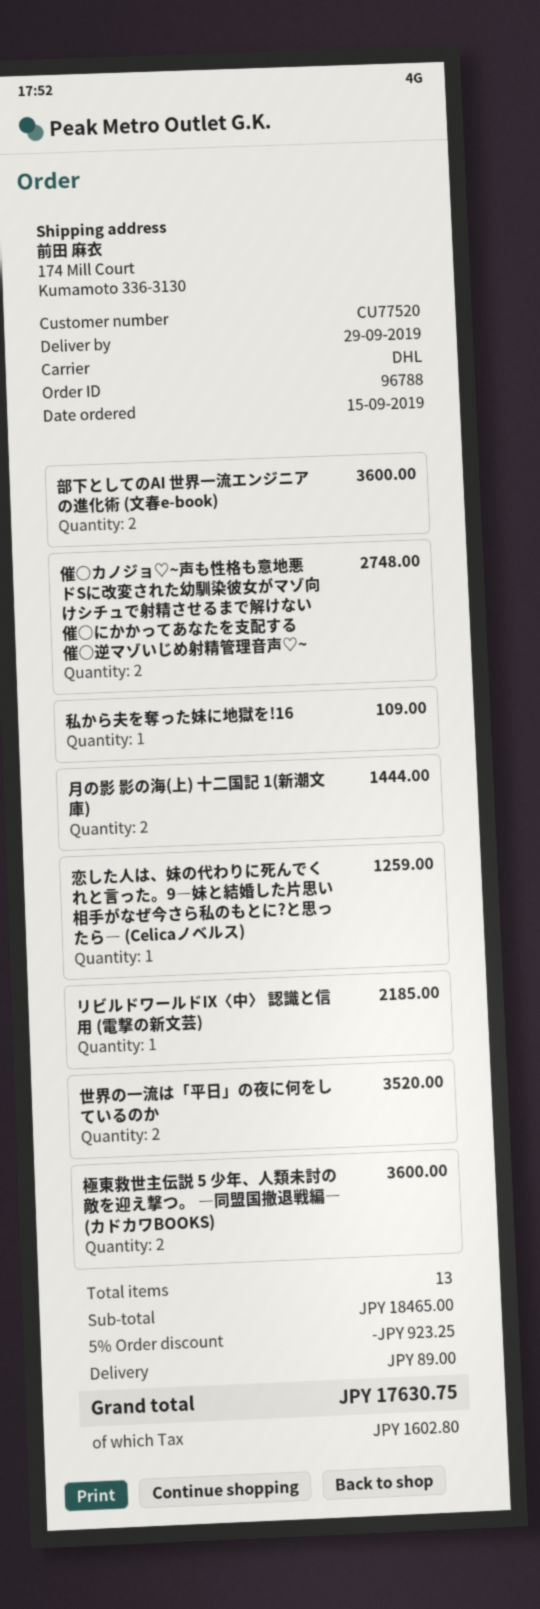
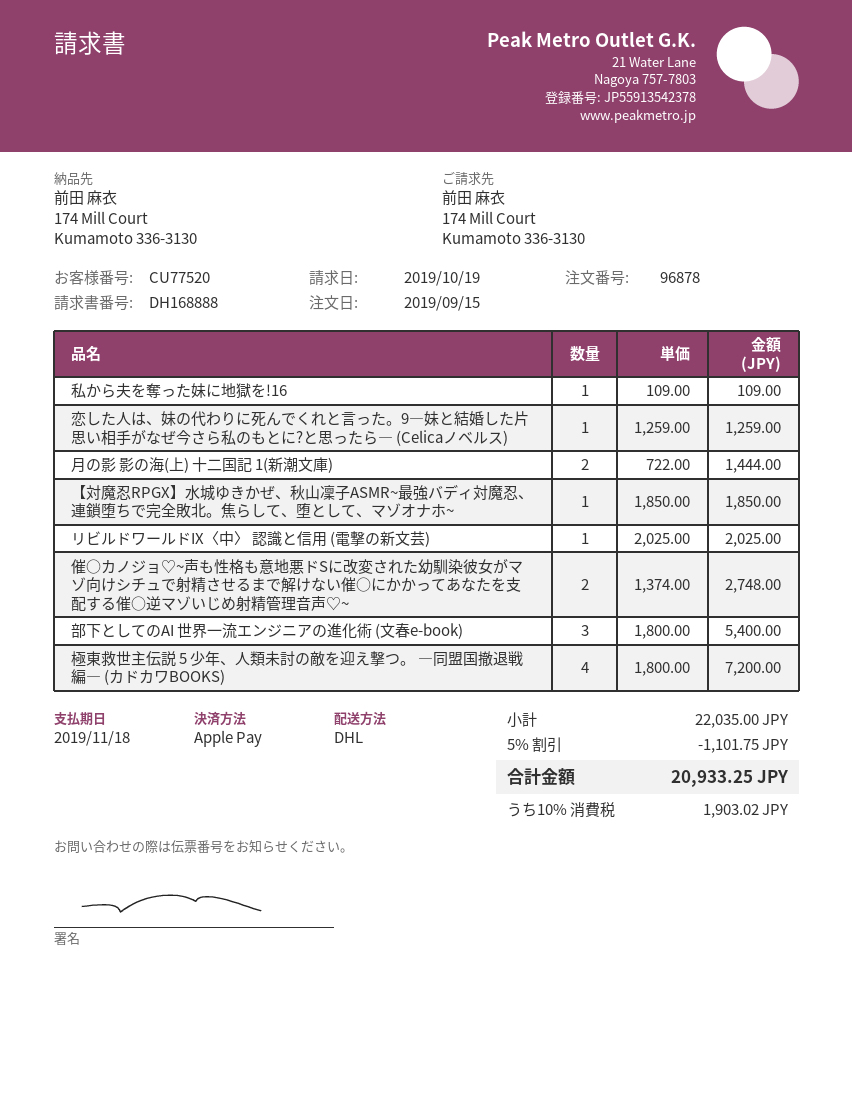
order number: 96788 -> 96878
部下としてのAI 世界一流エンジニアの進化術 (文春e-book): 2 for 3600.00 -> 3 for 5400.00
リビルドワールドIX〈中〉 認識と信用 (電撃の新文芸): 1 for 2185.00 -> 1 for 2025.00
世界の一流は「平日」の夜に何をしているのか: 2 for 3520.00 -> none
極東救世主伝説 5 少年、人類未討の敵を迎え撃つ。 ―同盟国撤退戦編― (カドカワBOOKS): 2 for 3600.00 -> 4 for 7200.00
【対魔忍RPGX】水城ゆきかぜ、秋山凜子ASMR~最強バディ対魔忍、連鎖堕ちで完全敗北。焦らして、堕として、マゾオナホ~: none -> 1 for 1850.00
subtotal: 18465.00 -> 22035.00
discount: 5% = 923.25 -> 5% = 1101.75
shipping: 89.00 -> none
tax: 1602.80 -> 1903.02
total: 17630.75 -> 20933.25

